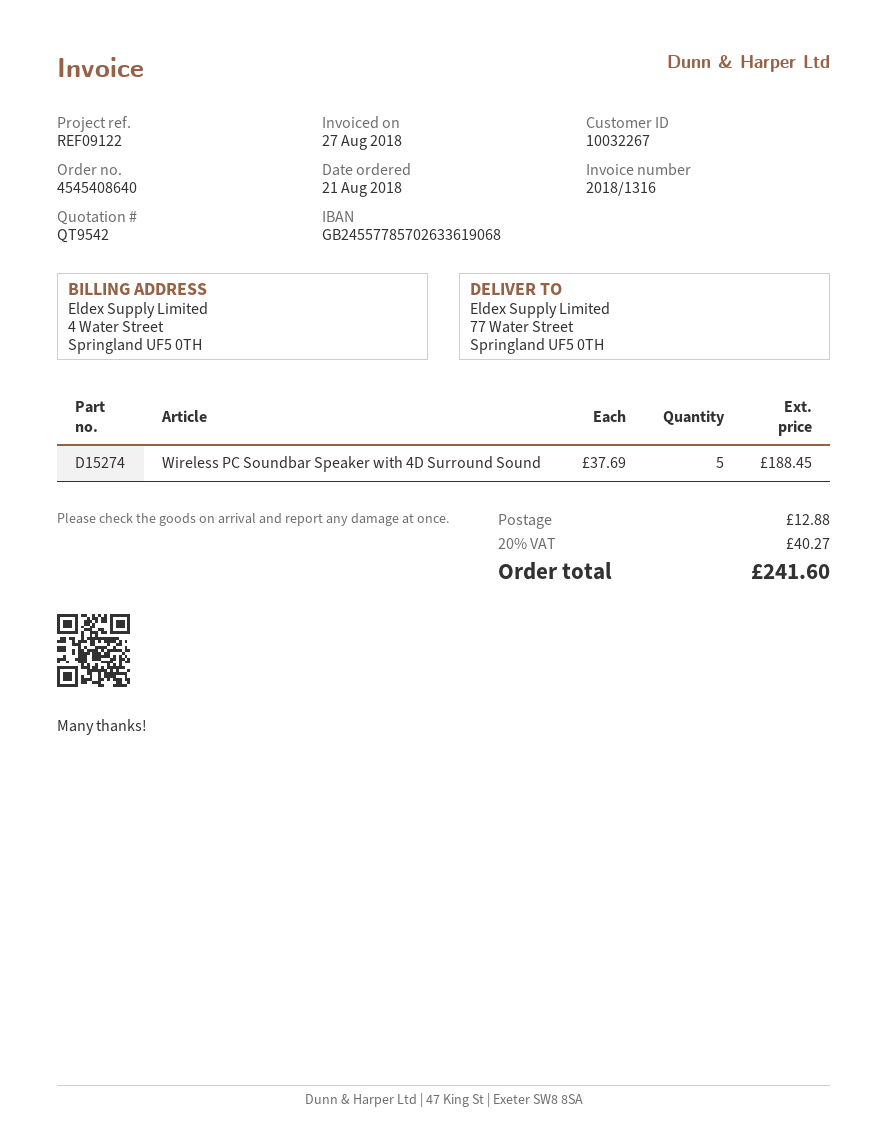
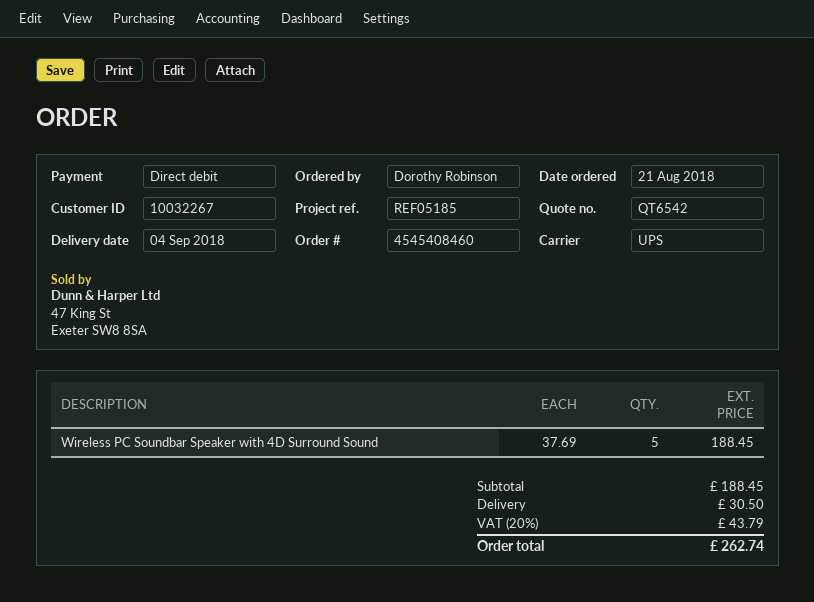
quote number: QT9542 -> QT6542
order number: 4545408640 -> 4545408460
reference: REF09122 -> REF05185
shipping: 12.88 -> 30.50
tax: 20% = 40.27 -> 20% = 43.79
total: 241.60 -> 262.74

